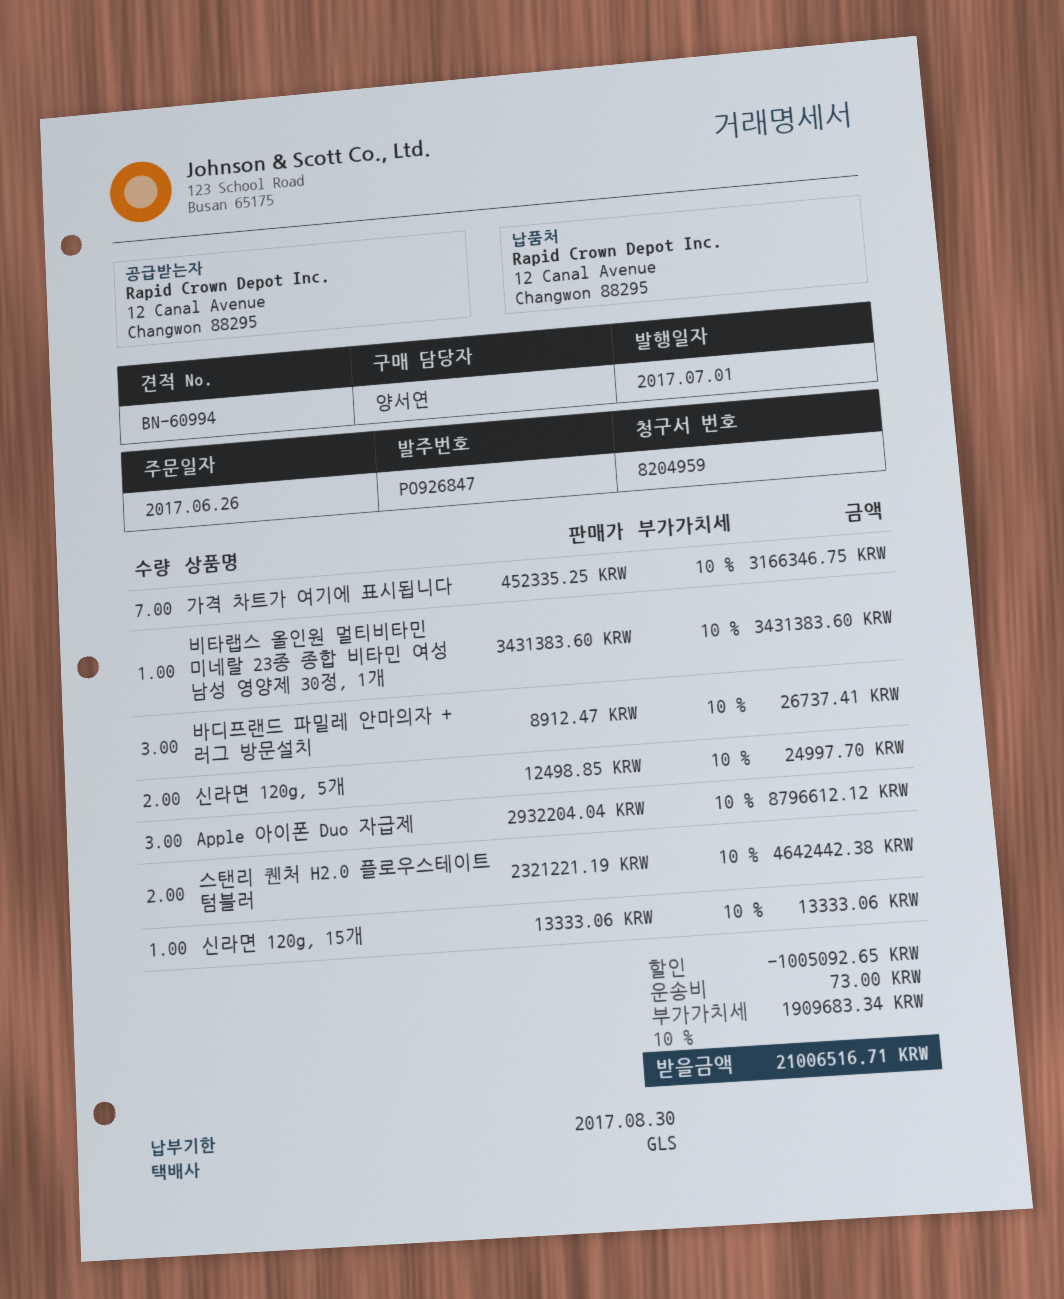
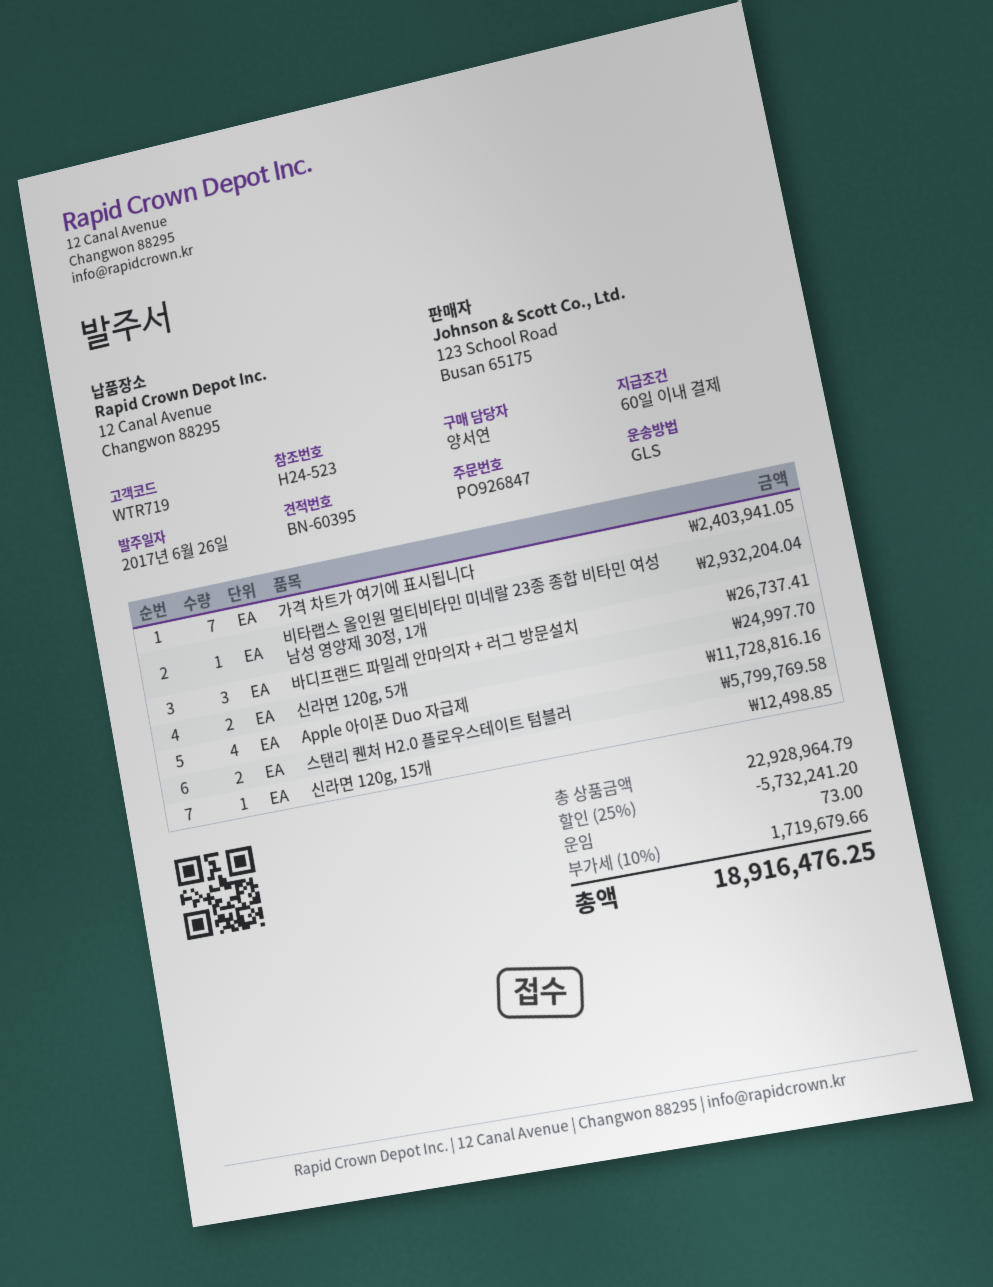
quote number: BN-60994 -> BN-60395
가격 차트가 여기에 표시됩니다: 7 for 3166346.75 -> 7 for 2403941.05
비타랩스 올인원 멀티비타민 미네랄 23종 종합 비타민 여성 남성 영양제 30정, 1개: 1 for 3431383.60 -> 1 for 2932204.04
Apple 아이폰 Duo 자급제: 3 for 8796612.12 -> 4 for 11728816.16
스탠리 퀜처 H2.0 플로우스테이트 텀블러: 2 for 4642442.38 -> 2 for 5799769.58
신라면 120g, 15개: 1 for 13333.06 -> 1 for 12498.85
discount: 1005092.65 -> 5732241.20
tax: 10% = 1909683.34 -> 10% = 1719679.66
total: 21006516.71 -> 18916476.25

